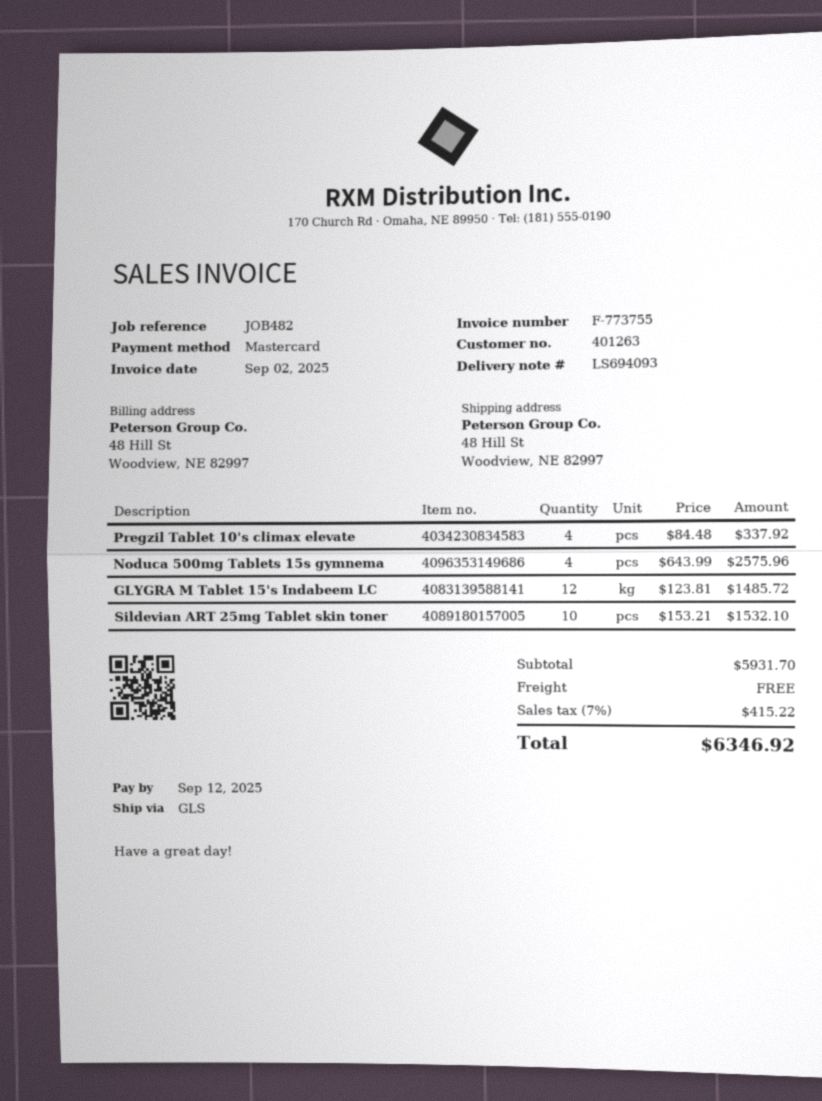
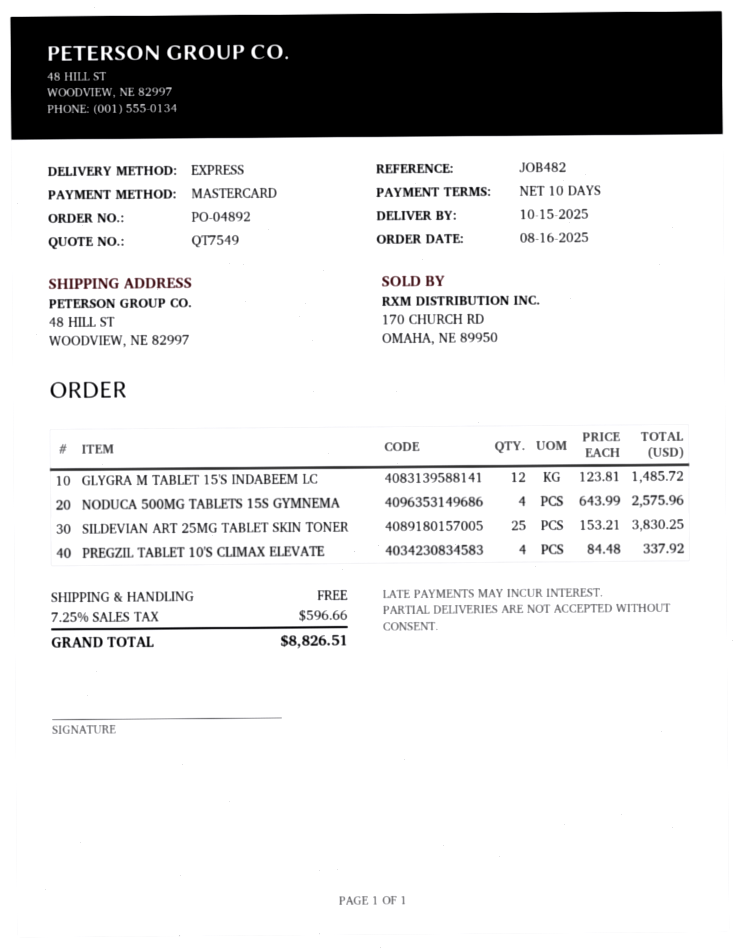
shipping method: GLS -> express
Sildevian ART 25mg Tablet skin toner: 10 x 153.21 = 1532.10 -> 25 x 153.21 = 3830.25
tax: 7% = 415.22 -> 7.25% = 596.66
total: 6346.92 -> 8826.51

